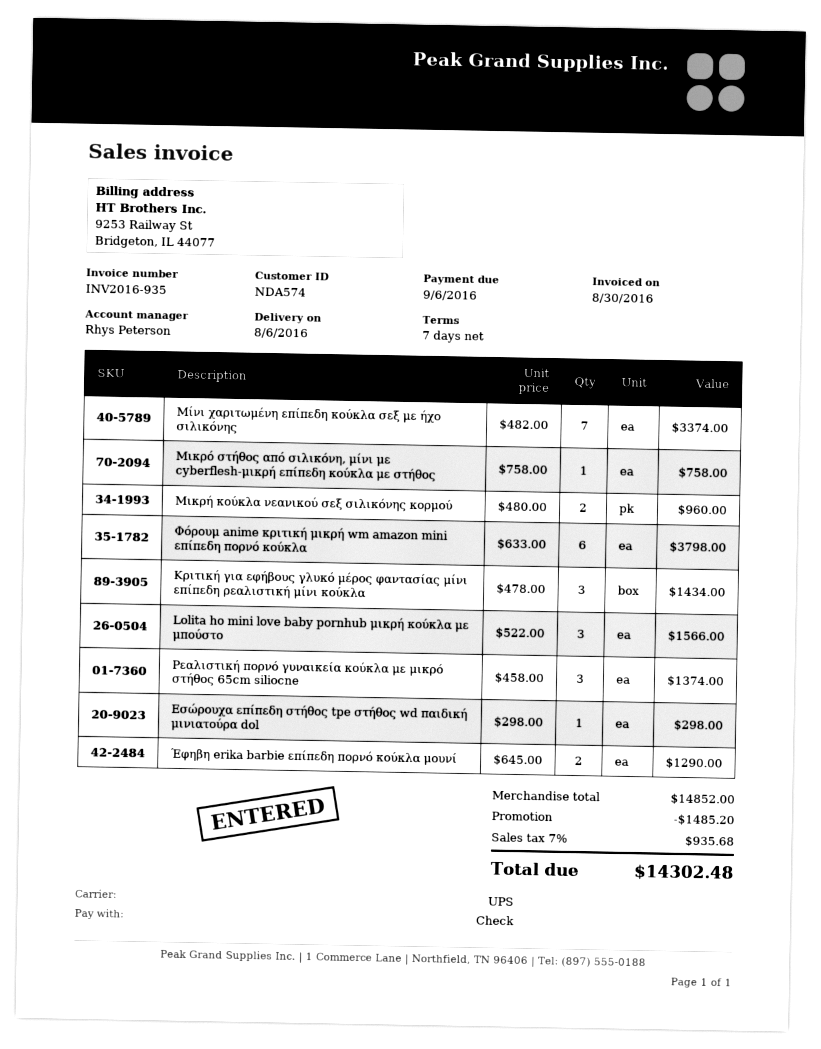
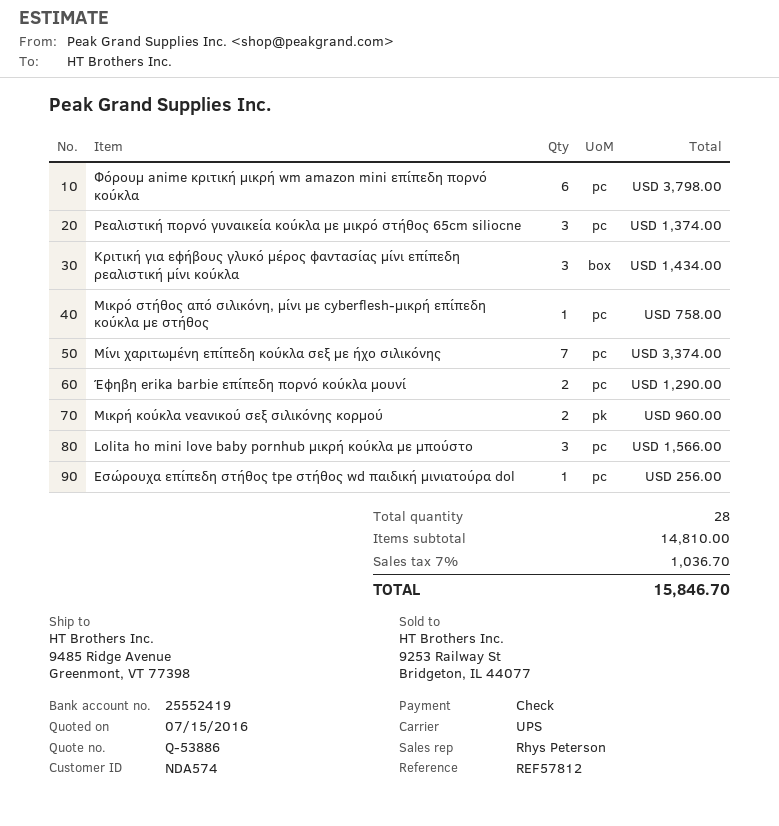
Εσώρουχα επίπεδη στήθος tpe στήθος wd παιδική μινιατούρα dol: 1 for 298.00 -> 1 for 256.00
subtotal: 14852.00 -> 14810.00
discount: 1485.20 -> none
tax: 7% = 935.68 -> 7% = 1036.70
total: 14302.48 -> 15846.70

